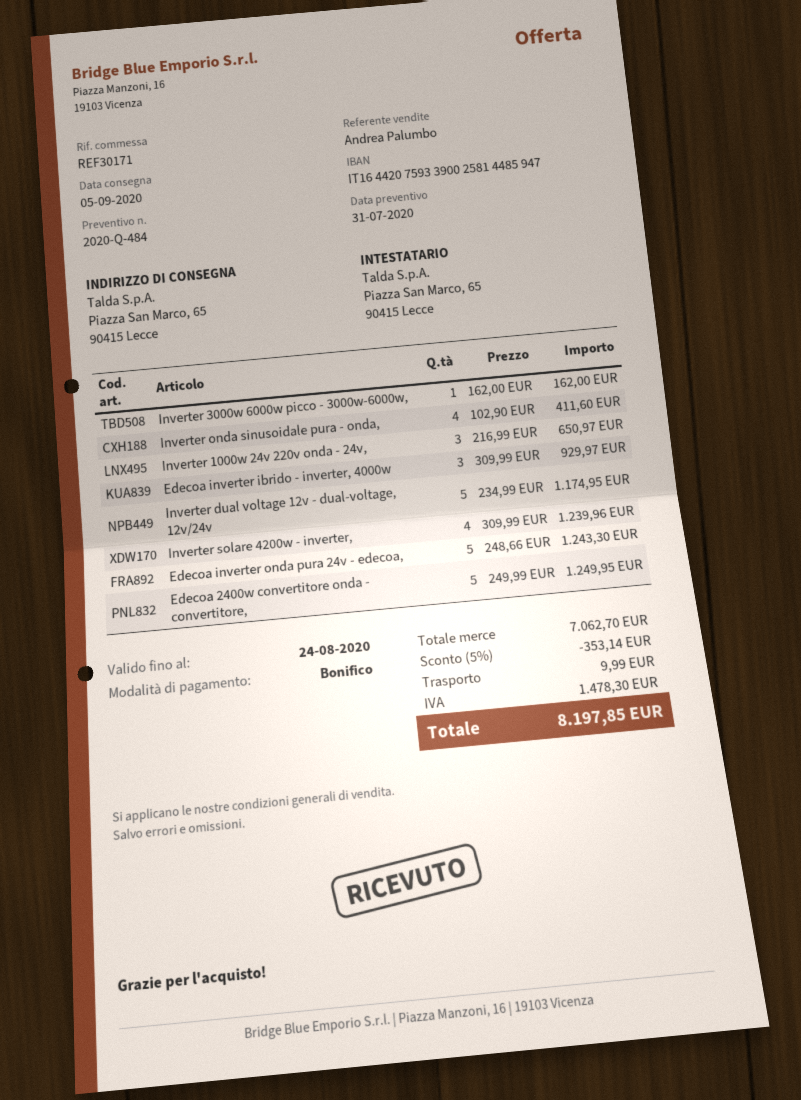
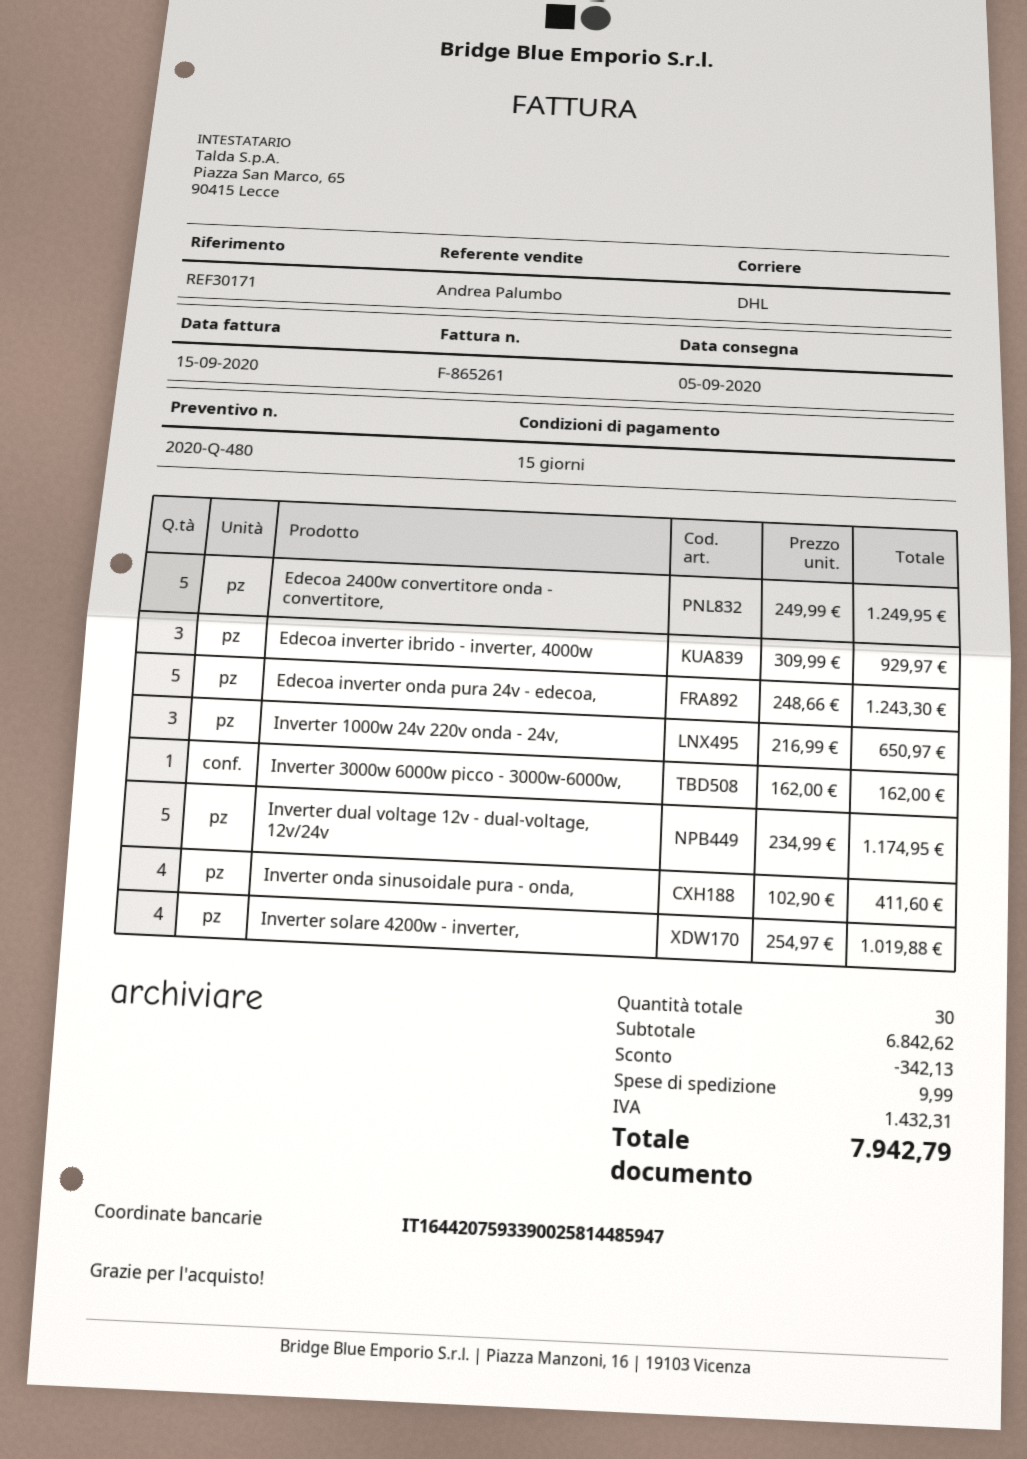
quote number: 2020-Q-484 -> 2020-Q-480
Inverter solare 4200w - inverter,: 4 x 309.99 = 1239.96 -> 4 x 254.97 = 1019.88
subtotal: 7062.70 -> 6842.62
discount: 353.14 -> 342.13
tax: 1478.30 -> 1432.31
total: 8197.85 -> 7942.79

